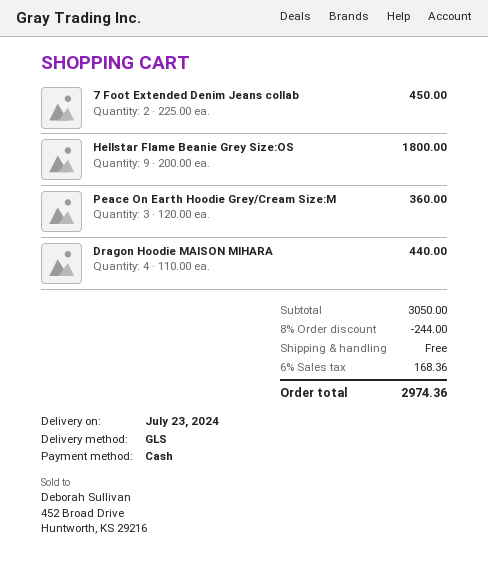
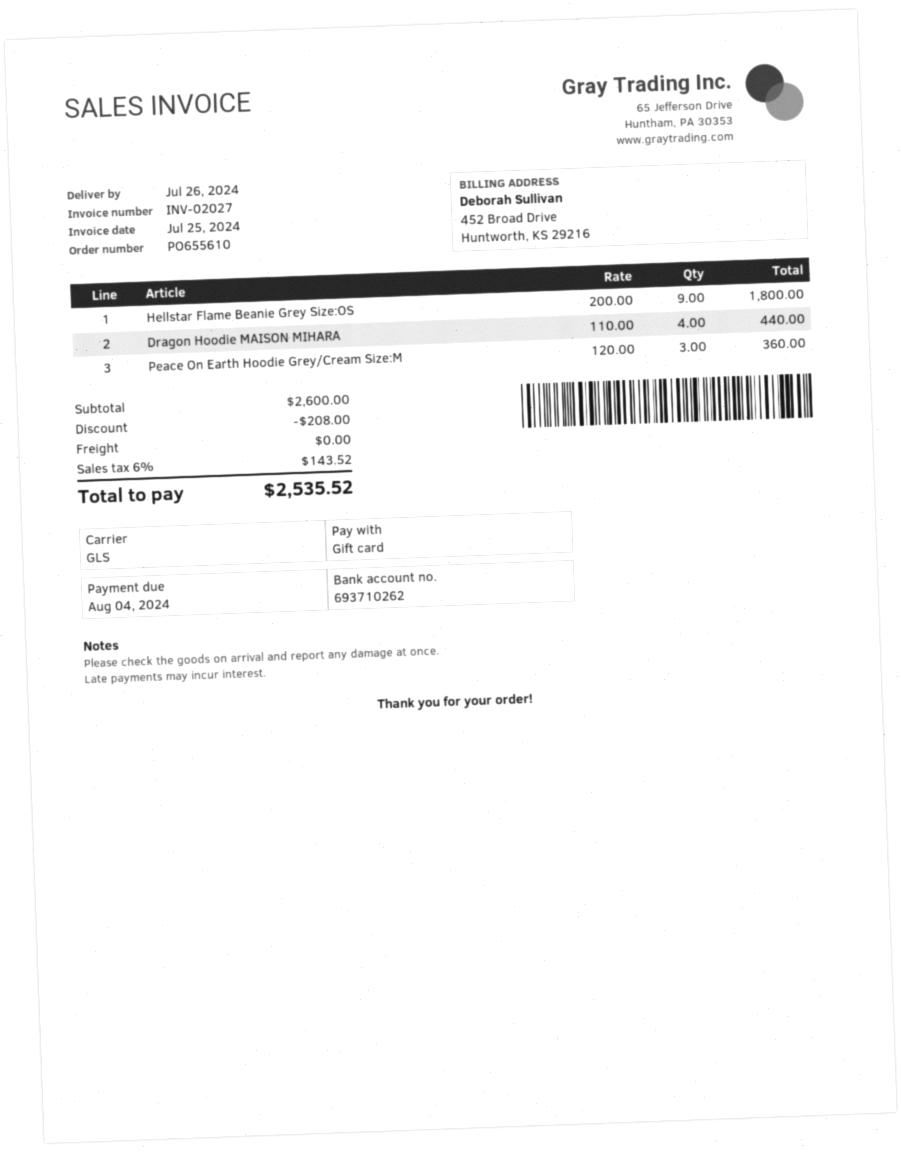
delivery date: 2024-07-23 -> 2024-07-26
payment method: cash -> gift card
7 Foot Extended Denim Jeans collab: 2 x 225.00 = 450.00 -> none
subtotal: 3050.00 -> 2600.00
discount: 244.00 -> 208.00
tax: 6% = 168.36 -> 6% = 143.52
total: 2974.36 -> 2535.52

